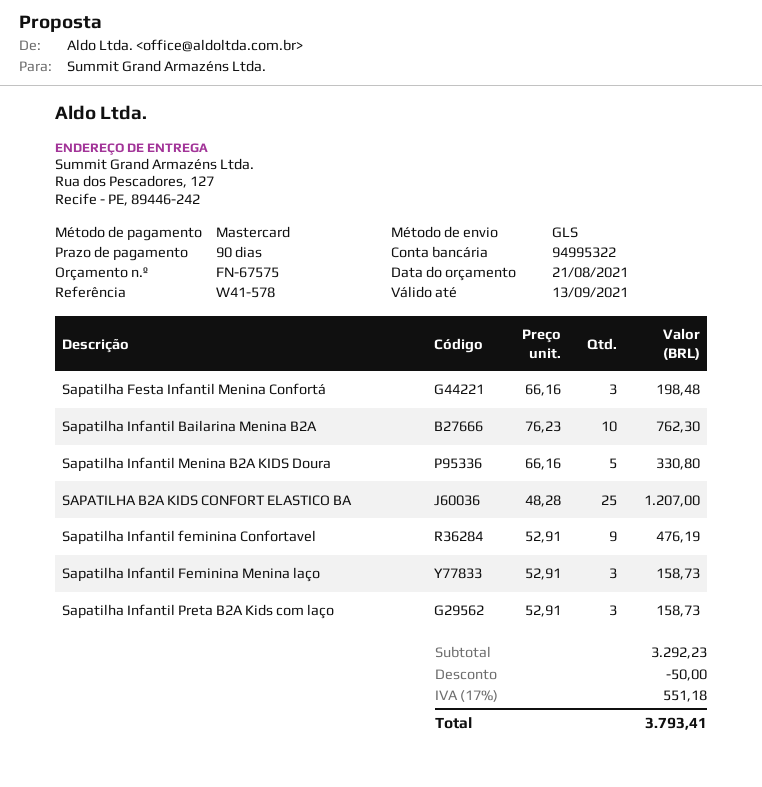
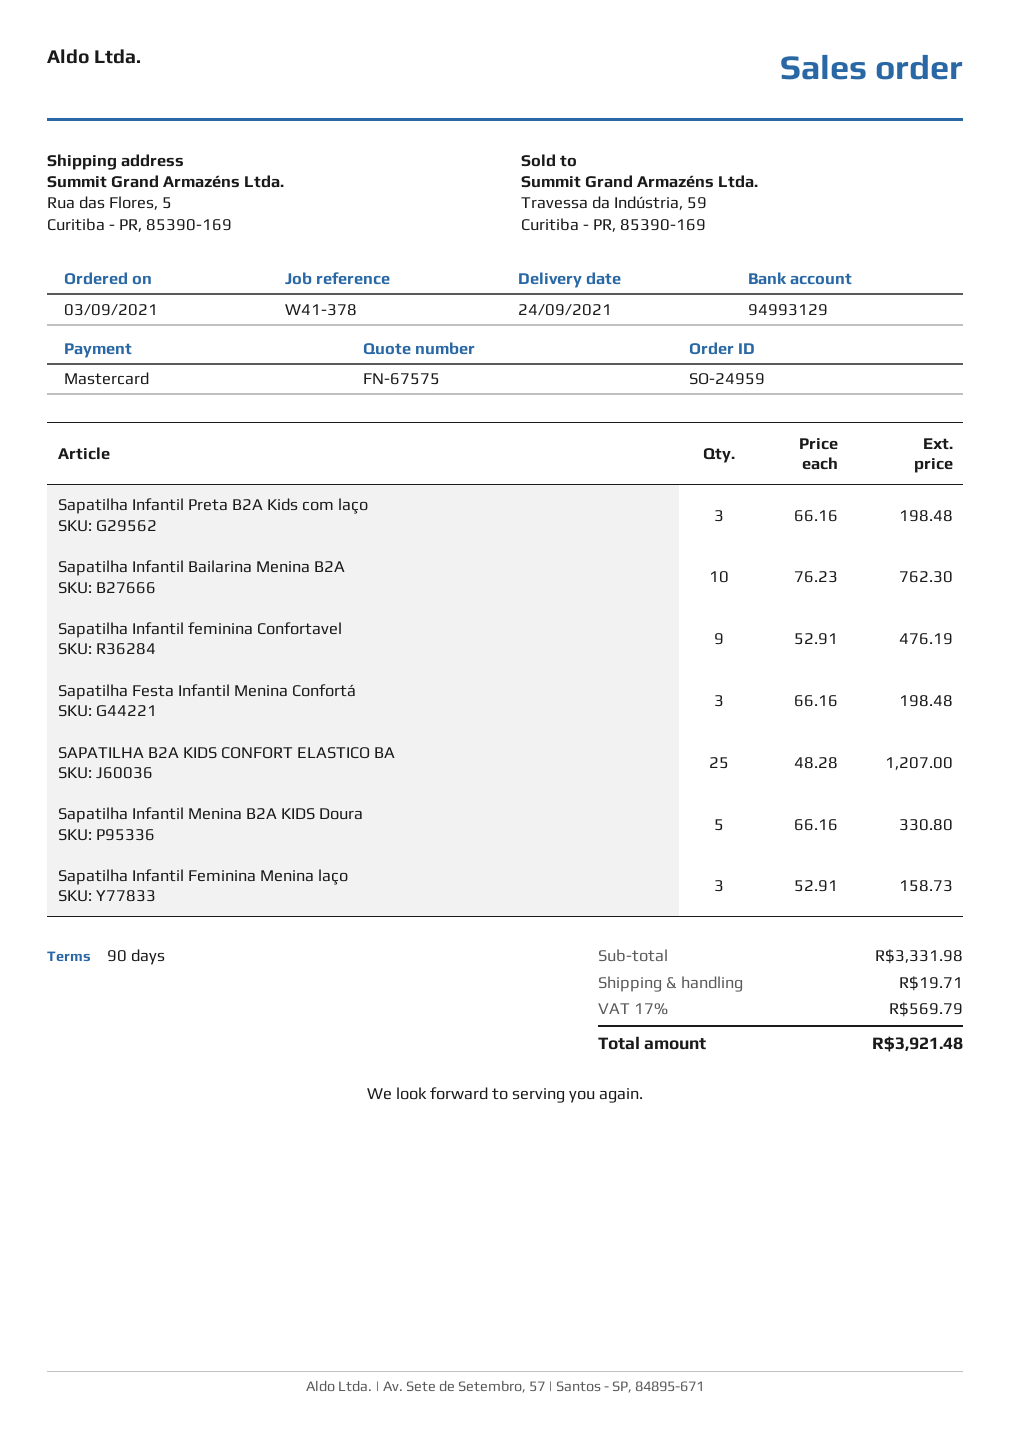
reference: W41-578 -> W41-378
bank account: 94995322 -> 94993129
ship to: Rua dos Pescadores, 127, Recife - PE, 89446-242 -> Rua das Flores, 5, Curitiba - PR, 85390-169
Sapatilha Infantil Preta B2A Kids com laço: 3 x 52.91 = 158.73 -> 3 x 66.16 = 198.48
subtotal: 3292.23 -> 3331.98
discount: 50.00 -> none
shipping: none -> 19.71
tax: 17% = 551.18 -> 17% = 569.79
total: 3793.41 -> 3921.48

